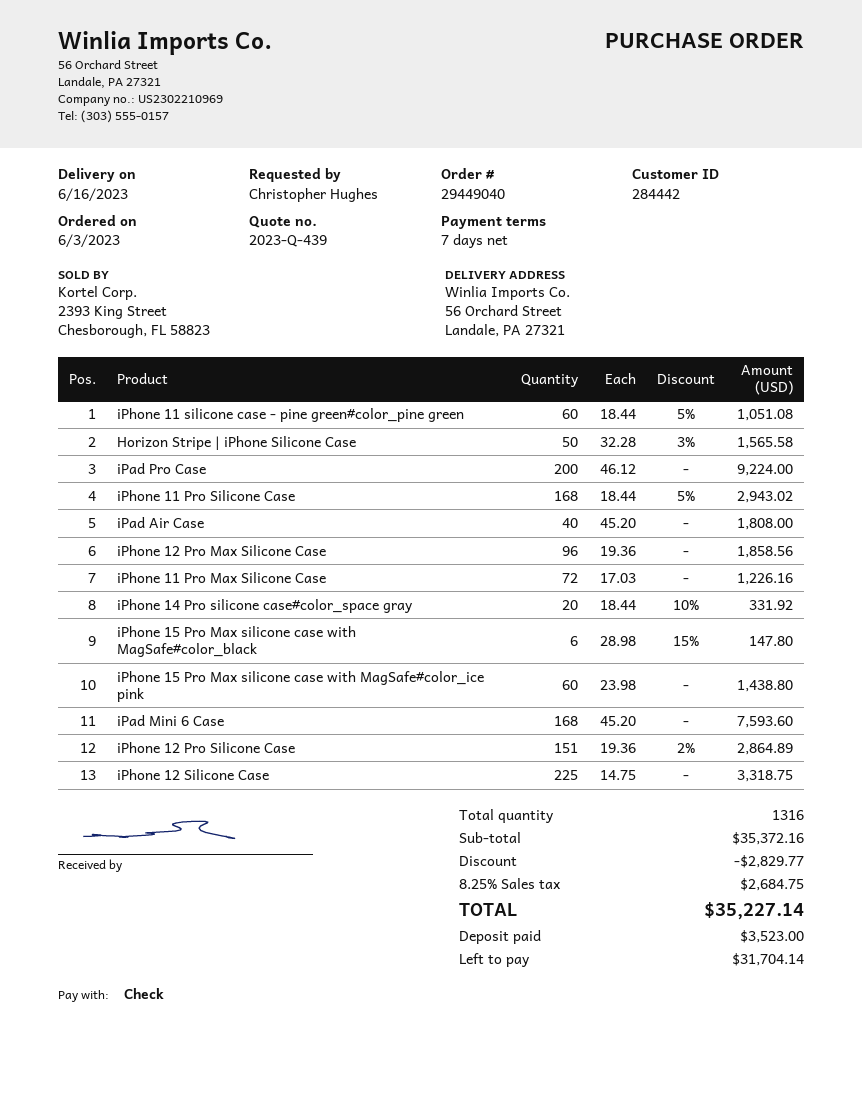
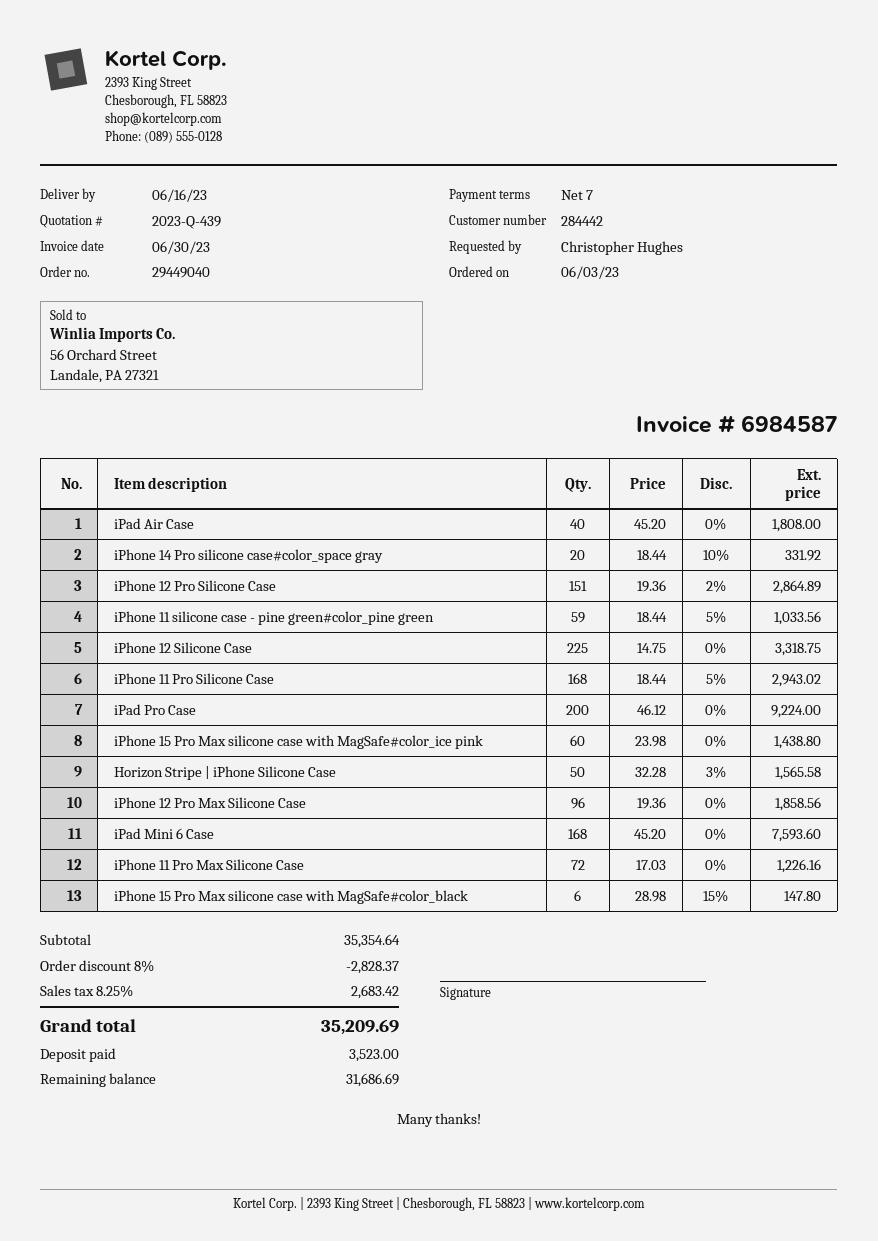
iPhone 11 silicone case - pine green#color_pine green: 60 x 18.44 - 5% = 1051.08 -> 59 x 18.44 - 5% = 1033.56
subtotal: 35372.16 -> 35354.64
discount: 2829.77 -> 2828.37
tax: 8.25% = 2684.75 -> 8.25% = 2683.42
total: 35227.14 -> 35209.69
balance: 31704.14 -> 31686.69

